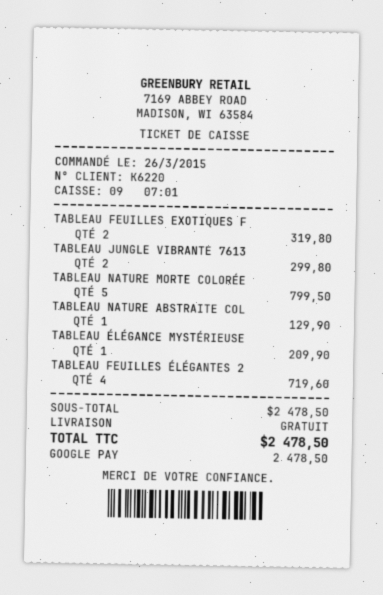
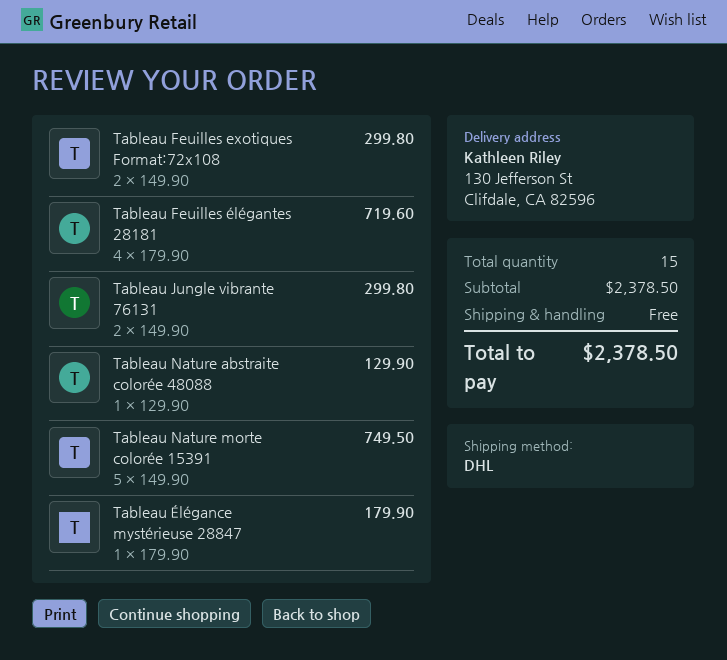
TABLEAU FEUILLES EXOTIQUES F: 2 for 319.80 -> 2 for 299.80
TABLEAU NATURE MORTE COLORÉE: 5 for 799.50 -> 5 for 749.50
TABLEAU ÉLÉGANCE MYSTÉRIEUSE: 1 for 209.90 -> 1 for 179.90
subtotal: 2478.50 -> 2378.50
total: 2478.50 -> 2378.50

